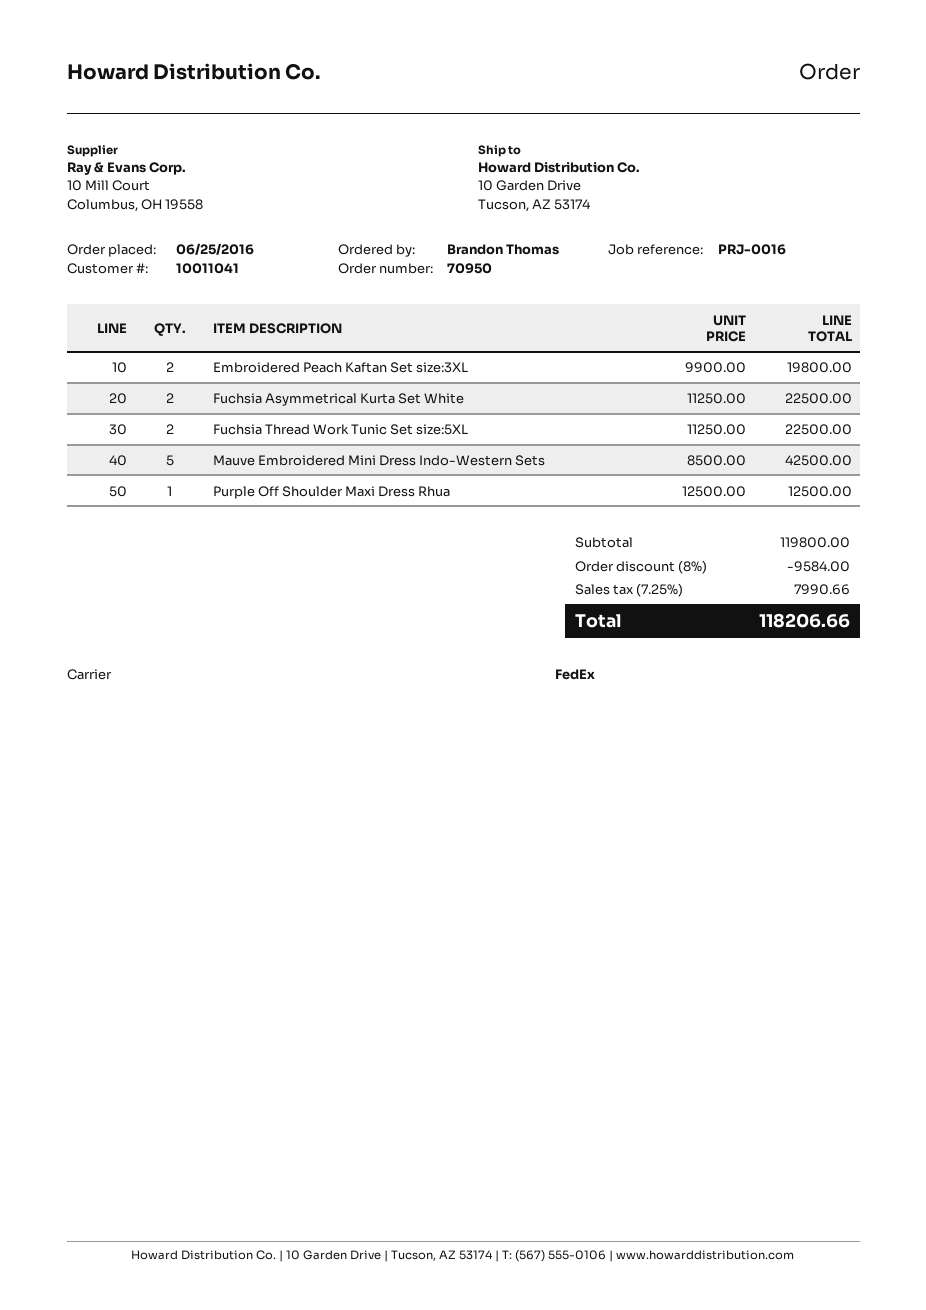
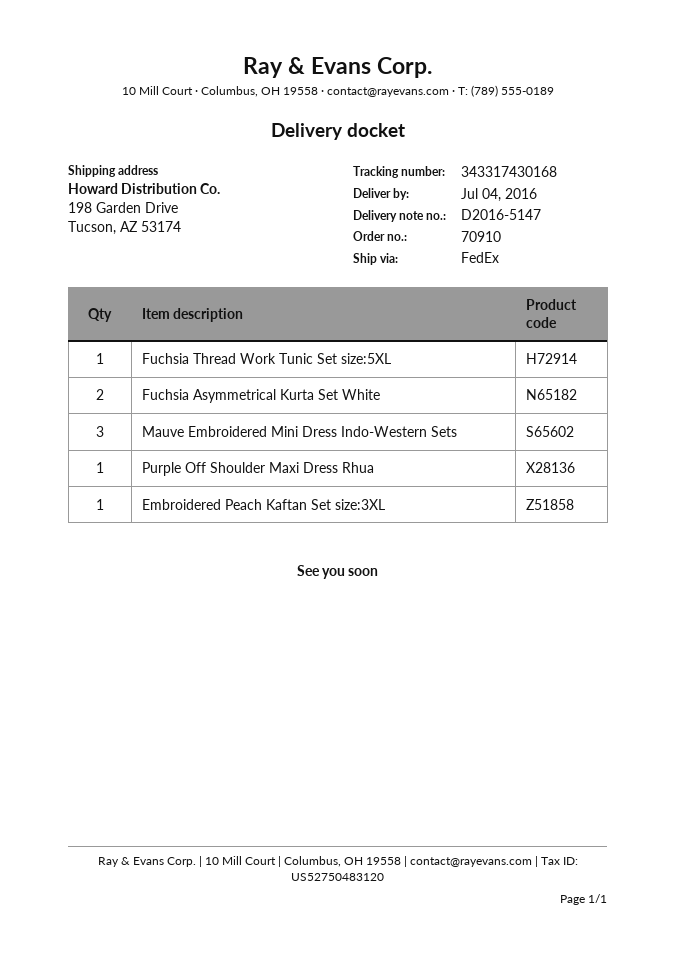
order number: 70950 -> 70910
ship to: 10 Garden Drive, Tucson, AZ 53174 -> 198 Garden Drive, Tucson, AZ 53174
Embroidered Peach Kaftan Set size:3XL: 2 -> 1
Fuchsia Thread Work Tunic Set size:5XL: 2 -> 1
Mauve Embroidered Mini Dress Indo-Western Sets: 5 -> 3

